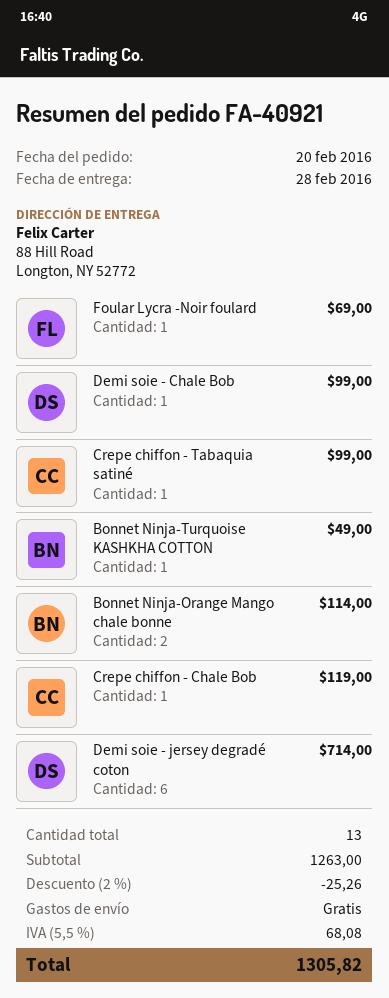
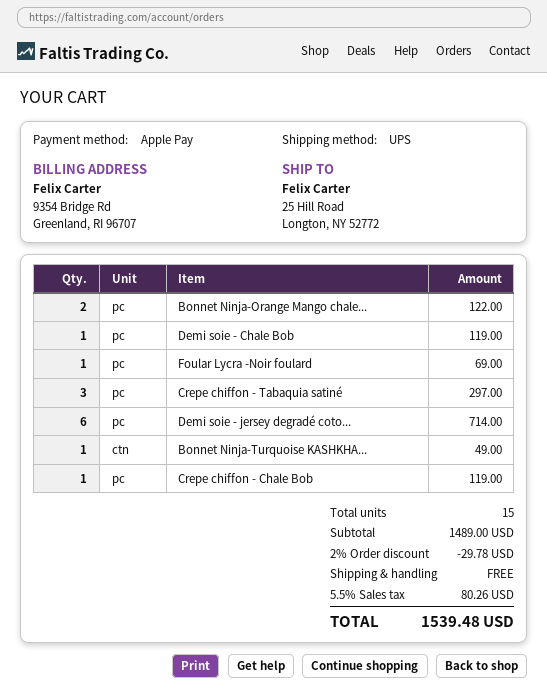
ship to: 88 Hill Road, Longton, NY 52772 -> 25 Hill Road, Longton, NY 52772
Demi soie - Chale Bob: 1 for 99.00 -> 1 for 119.00
Crepe chiffon - Tabaquia satiné: 1 for 99.00 -> 3 for 297.00
Bonnet Ninja-Orange Mango chale bonne: 2 for 114.00 -> 2 for 122.00
total quantity: 13 -> 15
subtotal: 1263.00 -> 1489.00
discount: 2% = 25.26 -> 2% = 29.78
tax: 5.5% = 68.08 -> 5.5% = 80.26
total: 1305.82 -> 1539.48

